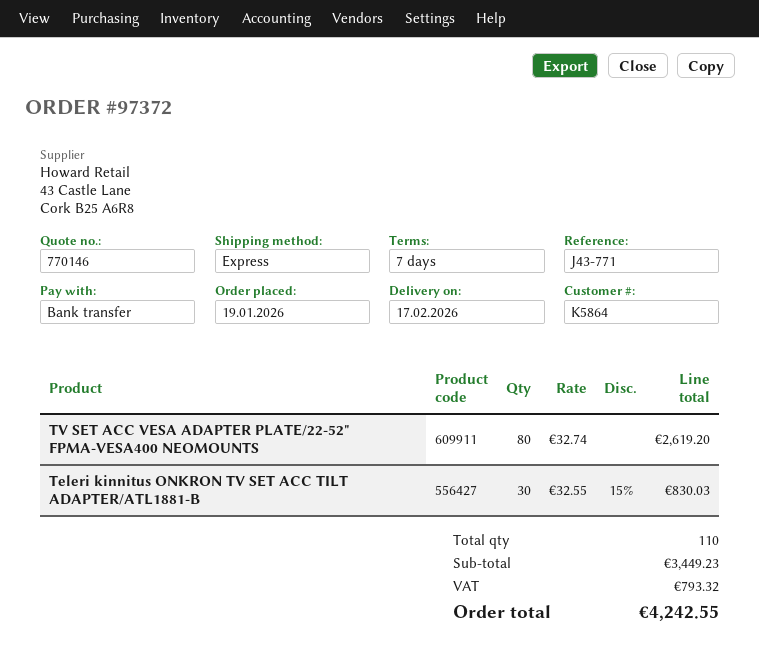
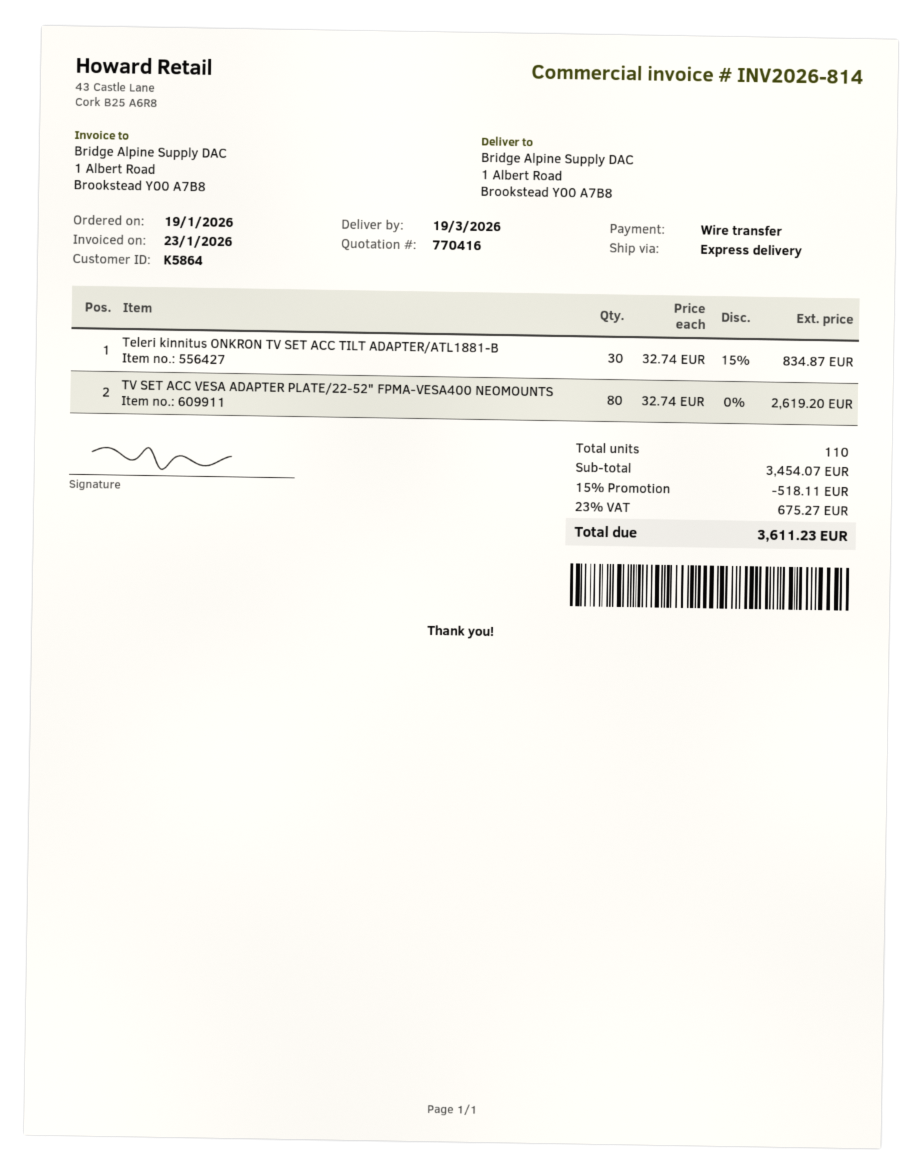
quote number: 770146 -> 770416
delivery date: 2026-02-17 -> 2026-03-19
Teleri kinnitus ONKRON TV SET ACC TILT ADAPTER/ATL1881-B: 30 x 32.55 - 15% = 830.03 -> 30 x 32.74 - 15% = 834.87
subtotal: 3449.23 -> 3454.07
discount: none -> 15% = 518.11
tax: 793.32 -> 675.27
total: 4242.55 -> 3611.23

